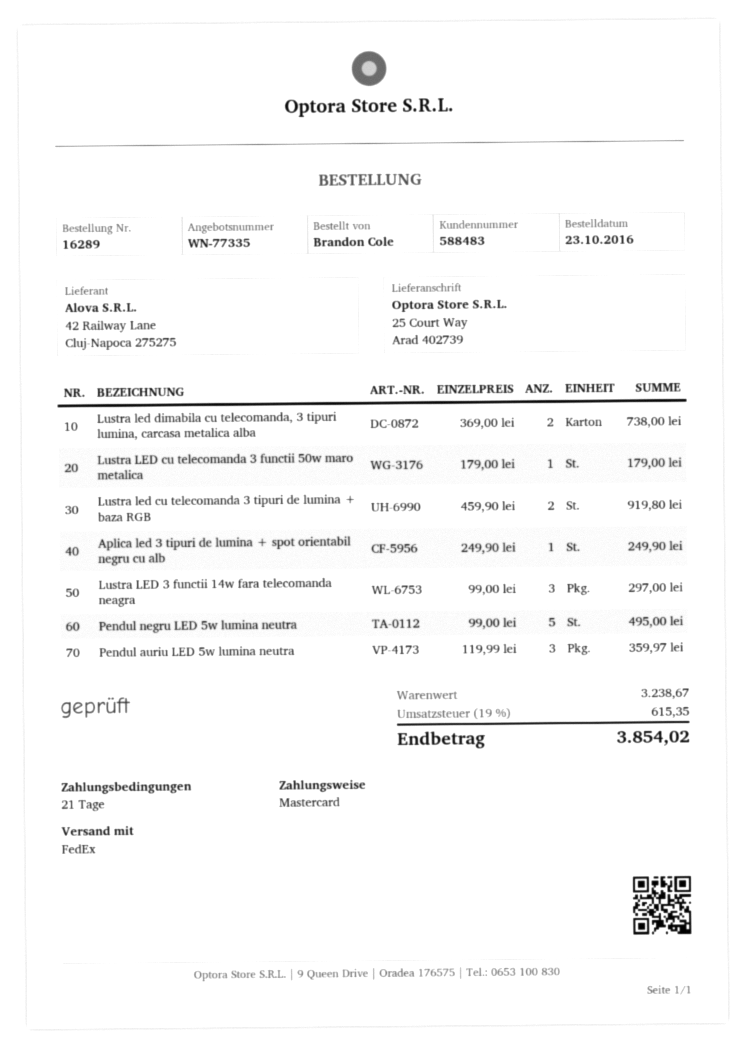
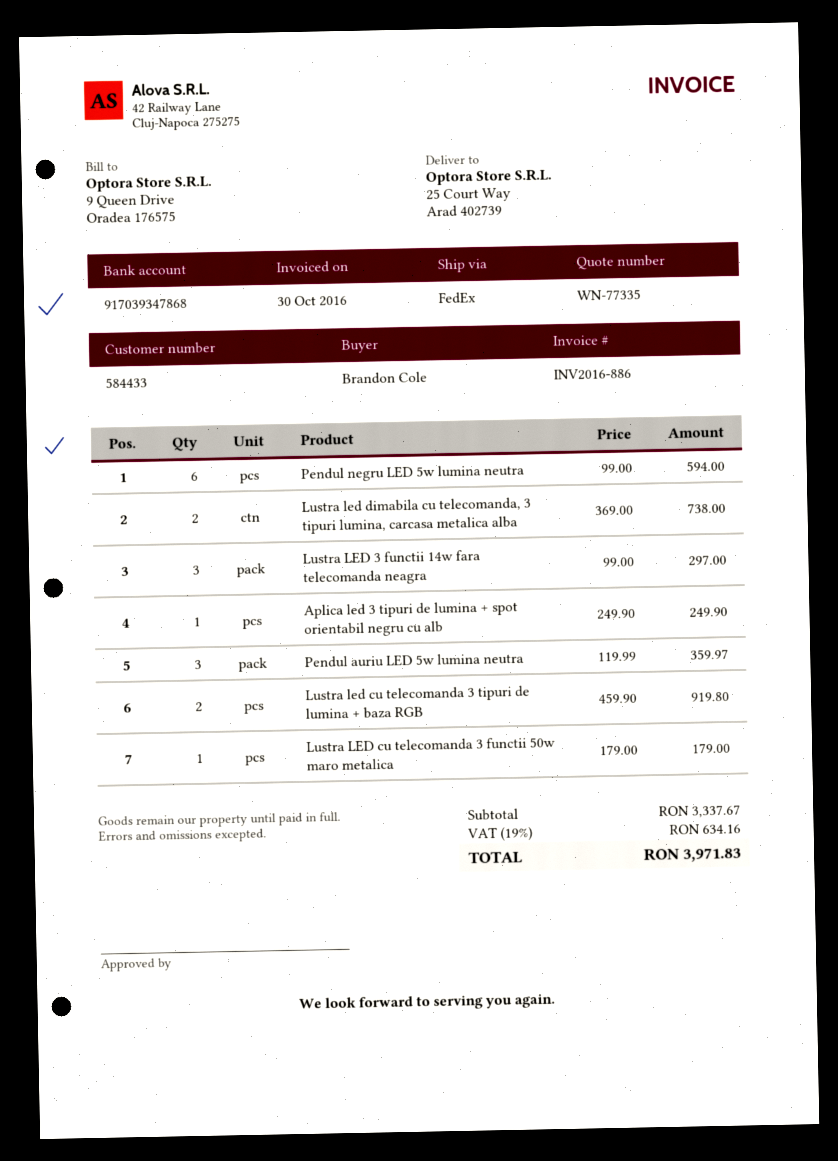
customer number: 588483 -> 584433
Pendul negru LED 5w lumina neutra: 5 x 99.00 = 495.00 -> 6 x 99.00 = 594.00
subtotal: 3238.67 -> 3337.67
tax: 19% = 615.35 -> 19% = 634.16
total: 3854.02 -> 3971.83

